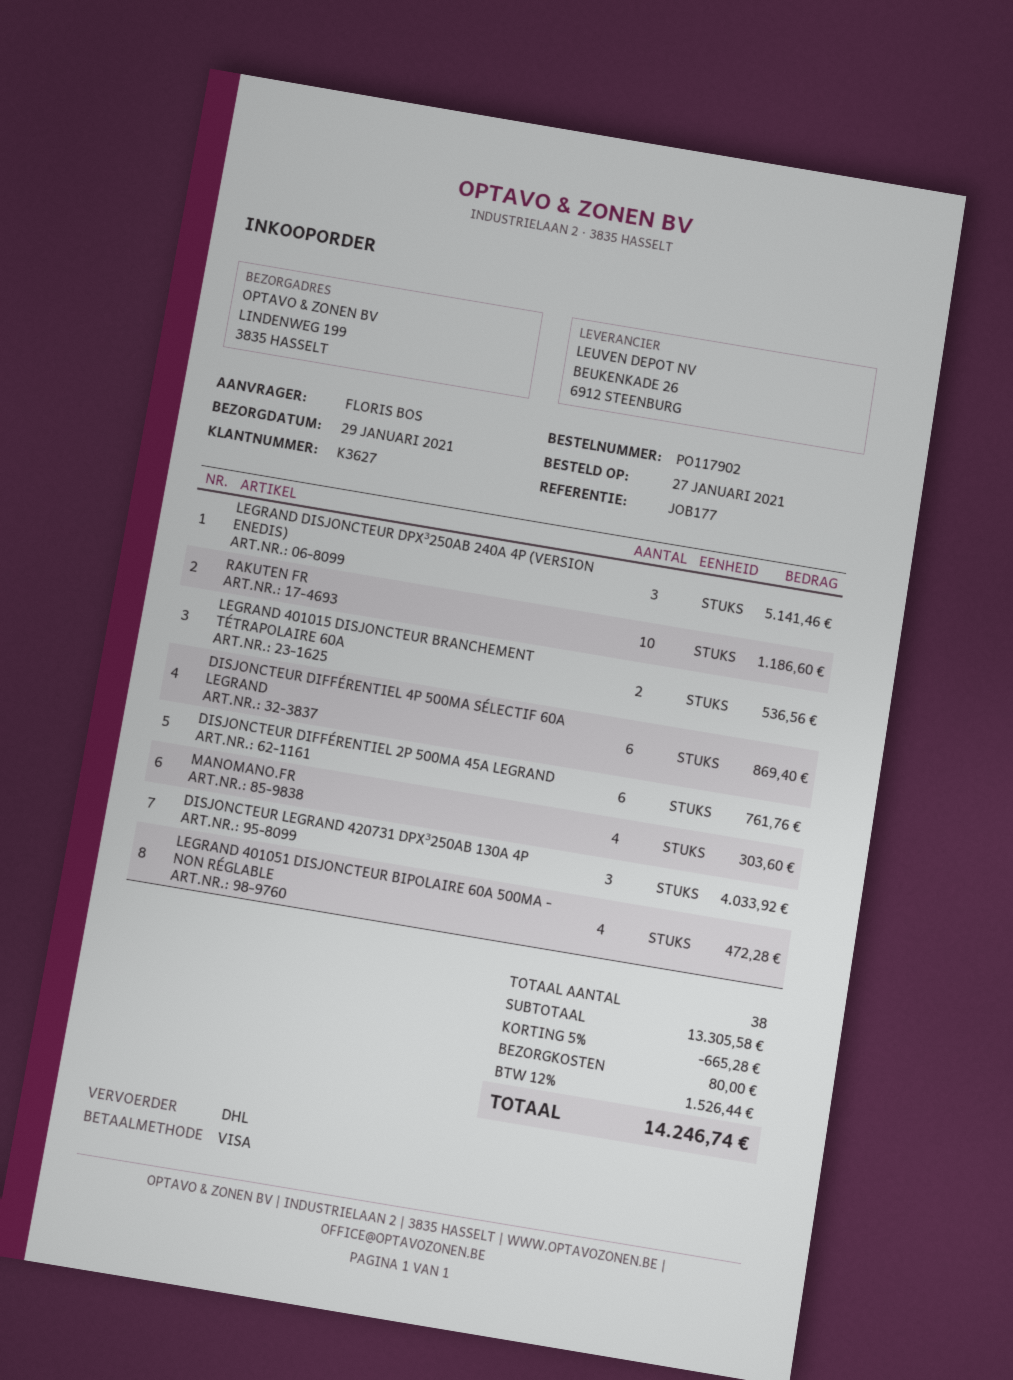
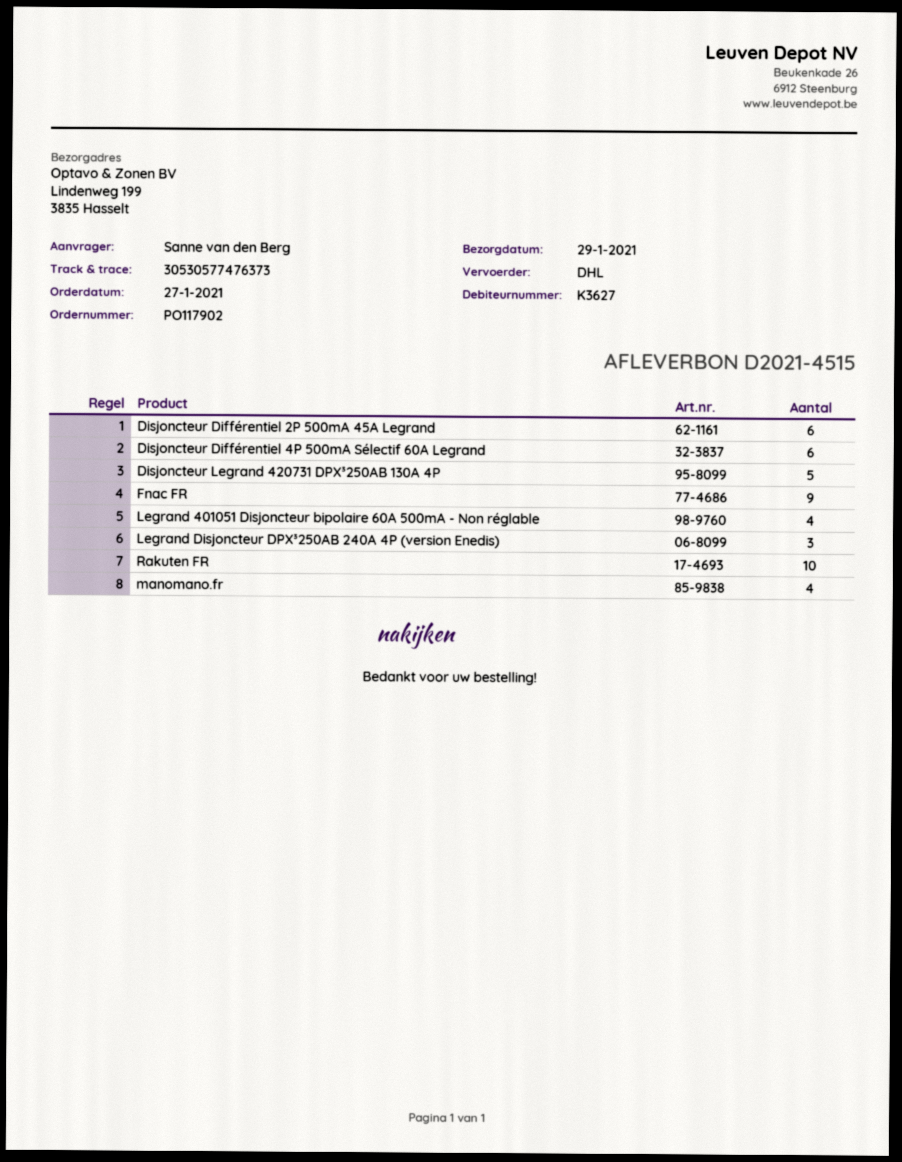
ordered by: FLORIS BOS -> Sanne van den Berg
LEGRAND 401015 DISJONCTEUR BRANCHEMENT TÉTRAPOLAIRE 60A: 2 -> none
DISJONCTEUR LEGRAND 420731 DPX³250AB 130A 4P: 3 -> 5
Fnac FR: none -> 9

